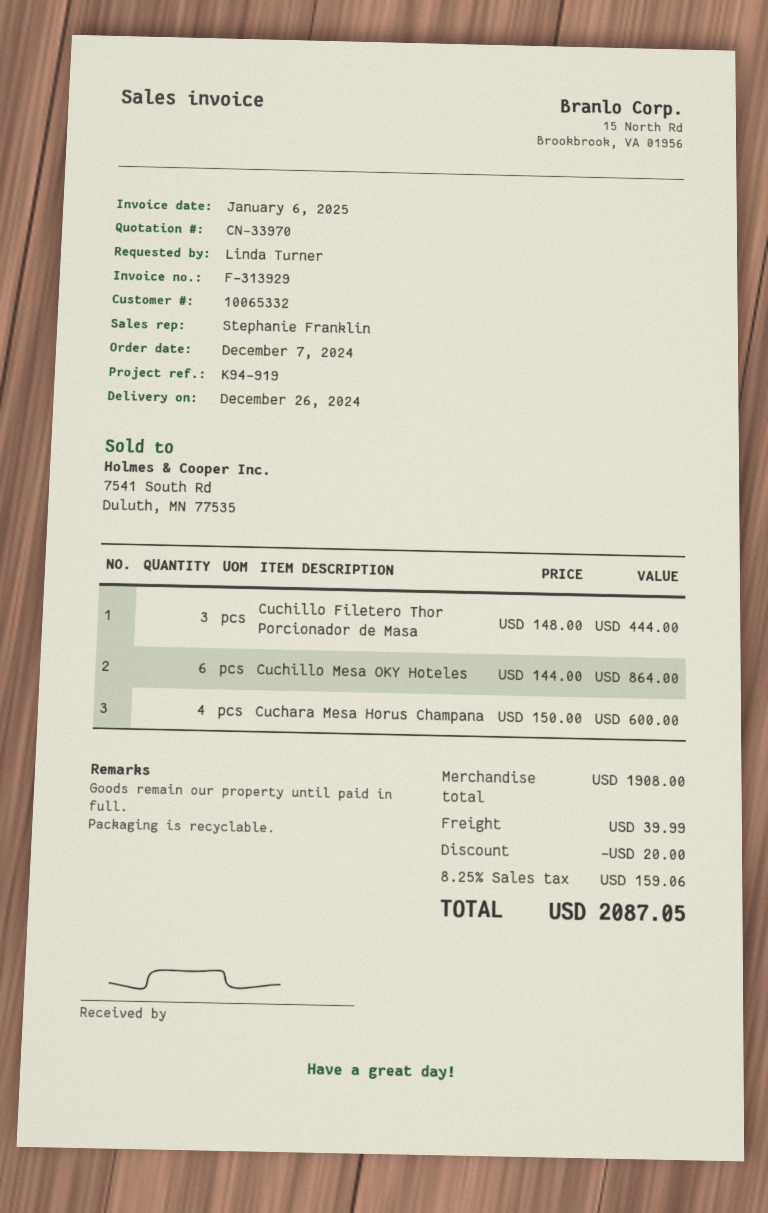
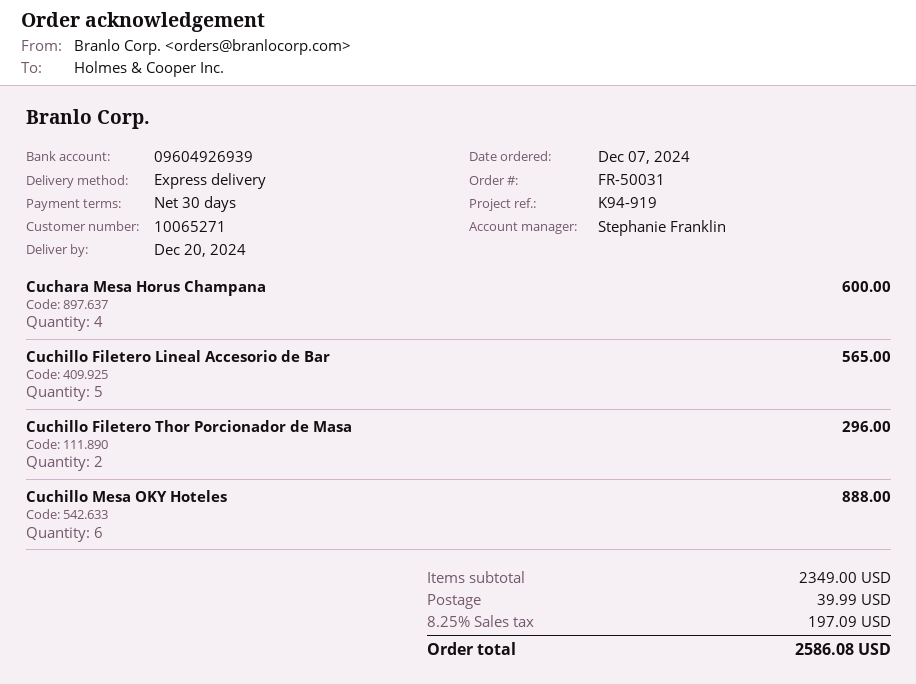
delivery date: 2024-12-26 -> 2024-12-20
customer number: 10065332 -> 10065271
Cuchillo Filetero Thor Porcionador de Masa: 3 for 444.00 -> 2 for 296.00
Cuchillo Mesa OKY Hoteles: 6 for 864.00 -> 6 for 888.00
Cuchillo Filetero Lineal Accesorio de Bar: none -> 5 for 565.00
subtotal: 1908.00 -> 2349.00
discount: 20.00 -> none
tax: 8.25% = 159.06 -> 8.25% = 197.09
total: 2087.05 -> 2586.08

